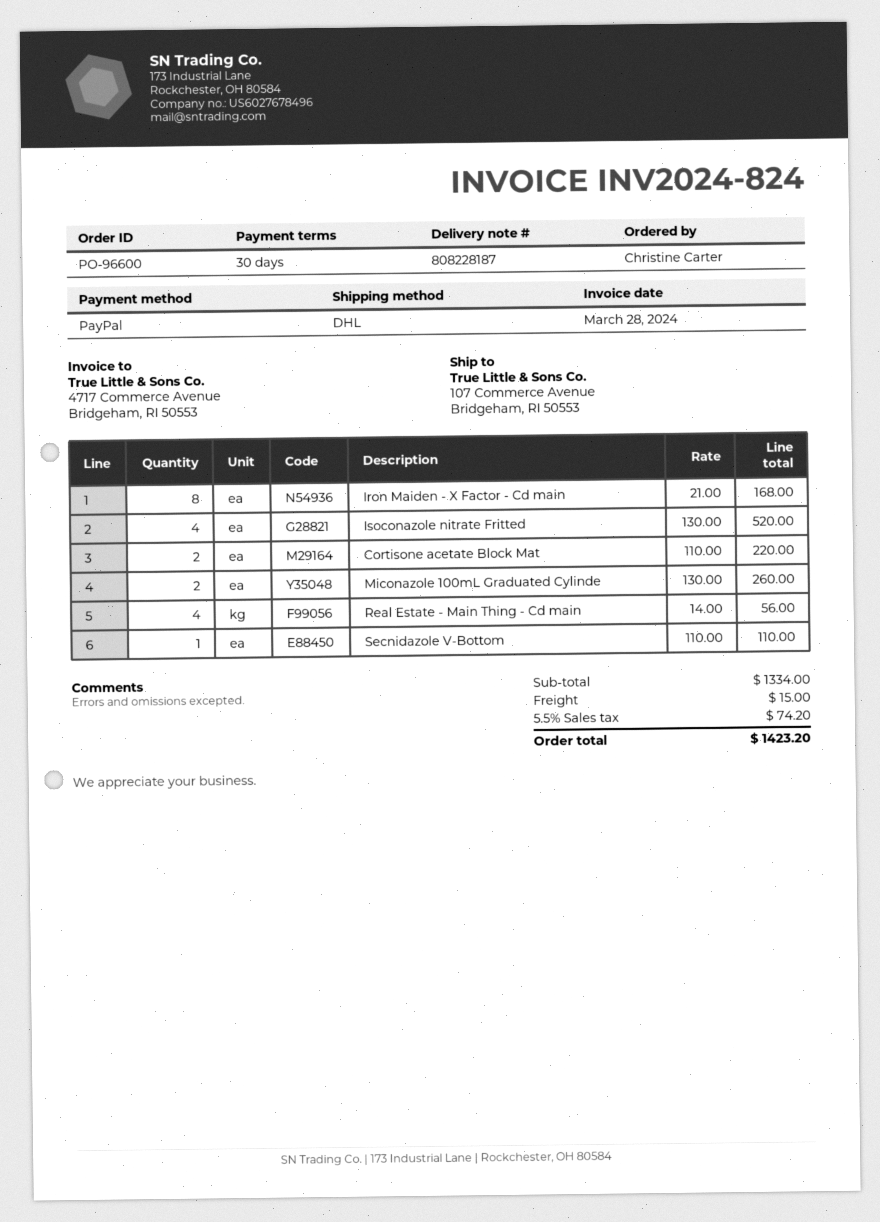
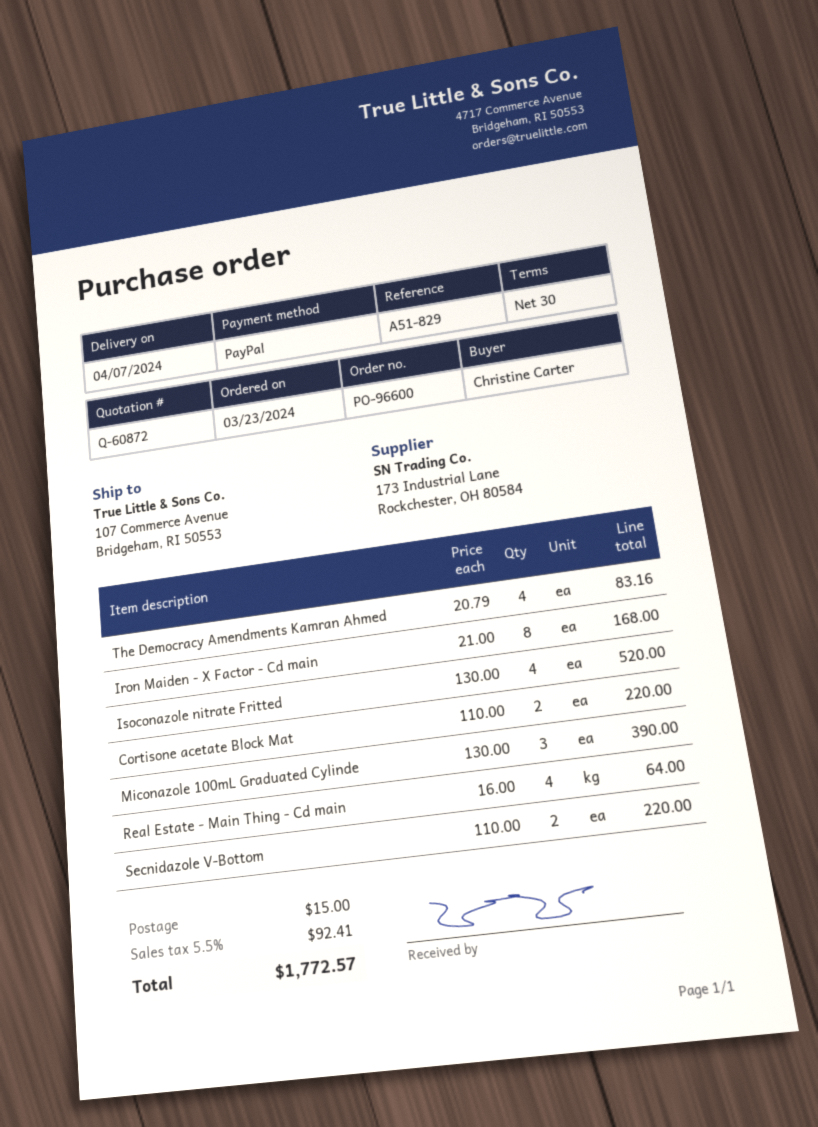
Miconazole 100mL Graduated Cylinde: 2 x 130.00 = 260.00 -> 3 x 130.00 = 390.00
Real Estate - Main Thing - Cd main: 4 x 14.00 = 56.00 -> 4 x 16.00 = 64.00
Secnidazole V-Bottom: 1 x 110.00 = 110.00 -> 2 x 110.00 = 220.00
The Democracy Amendments Kamran Ahmed: none -> 4 x 20.79 = 83.16
tax: 5.5% = 74.20 -> 5.5% = 92.41
total: 1423.20 -> 1772.57

